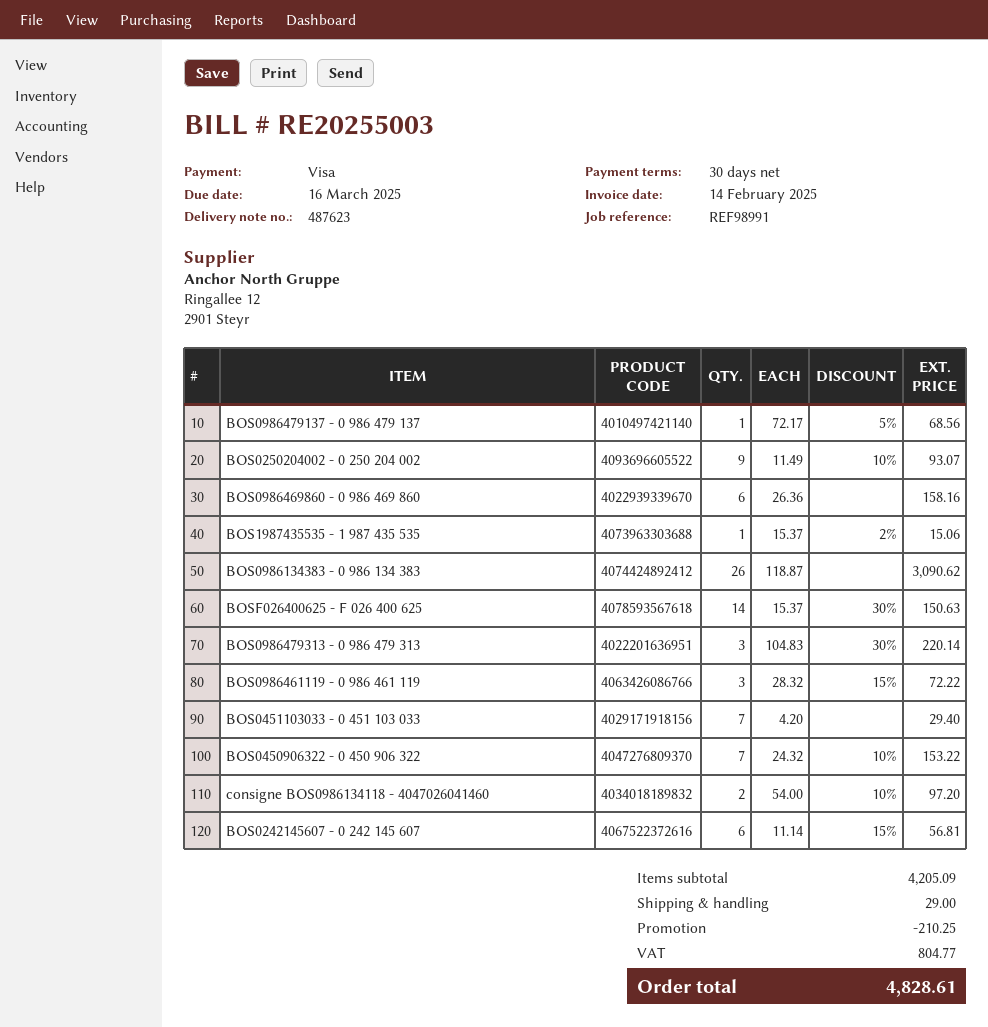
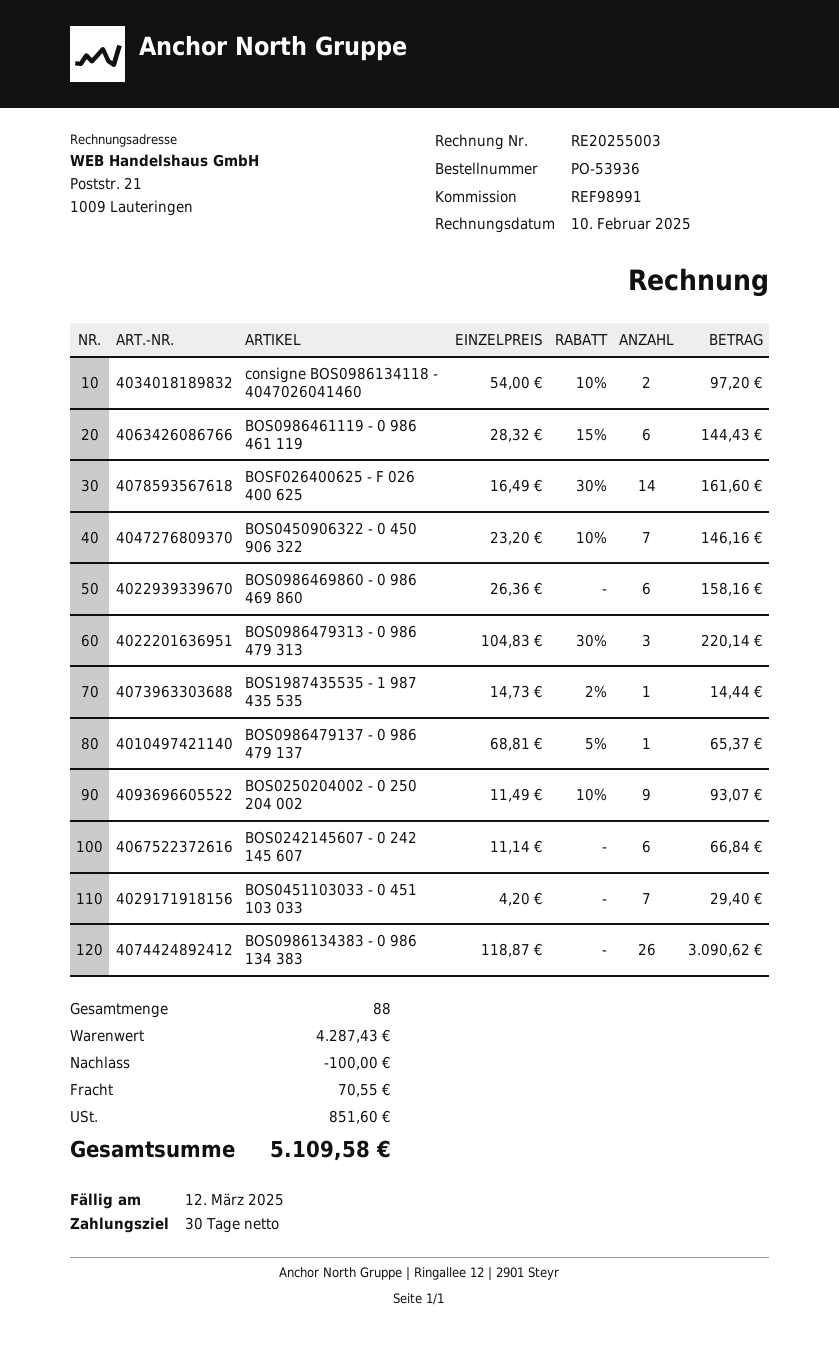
invoice date: 2025-02-14 -> 2025-02-10
due date: 2025-03-16 -> 2025-03-12
BOS0986479137 - 0 986 479 137: 1 x 72.17 - 5% = 68.56 -> 1 x 68.81 - 5% = 65.37
BOS1987435535 - 1 987 435 535: 1 x 15.37 - 2% = 15.06 -> 1 x 14.73 - 2% = 14.44
BOSF026400625 - F 026 400 625: 14 x 15.37 - 30% = 150.63 -> 14 x 16.49 - 30% = 161.60
BOS0986461119 - 0 986 461 119: 3 x 28.32 - 15% = 72.22 -> 6 x 28.32 - 15% = 144.43
BOS0450906322 - 0 450 906 322: 7 x 24.32 - 10% = 153.22 -> 7 x 23.20 - 10% = 146.16
BOS0242145607 - 0 242 145 607: 6 x 11.14 - 15% = 56.81 -> 6 x 11.14 = 66.84
subtotal: 4205.09 -> 4287.43
discount: 210.25 -> 100.00
shipping: 29.00 -> 70.55
tax: 804.77 -> 851.60
total: 4828.61 -> 5109.58

